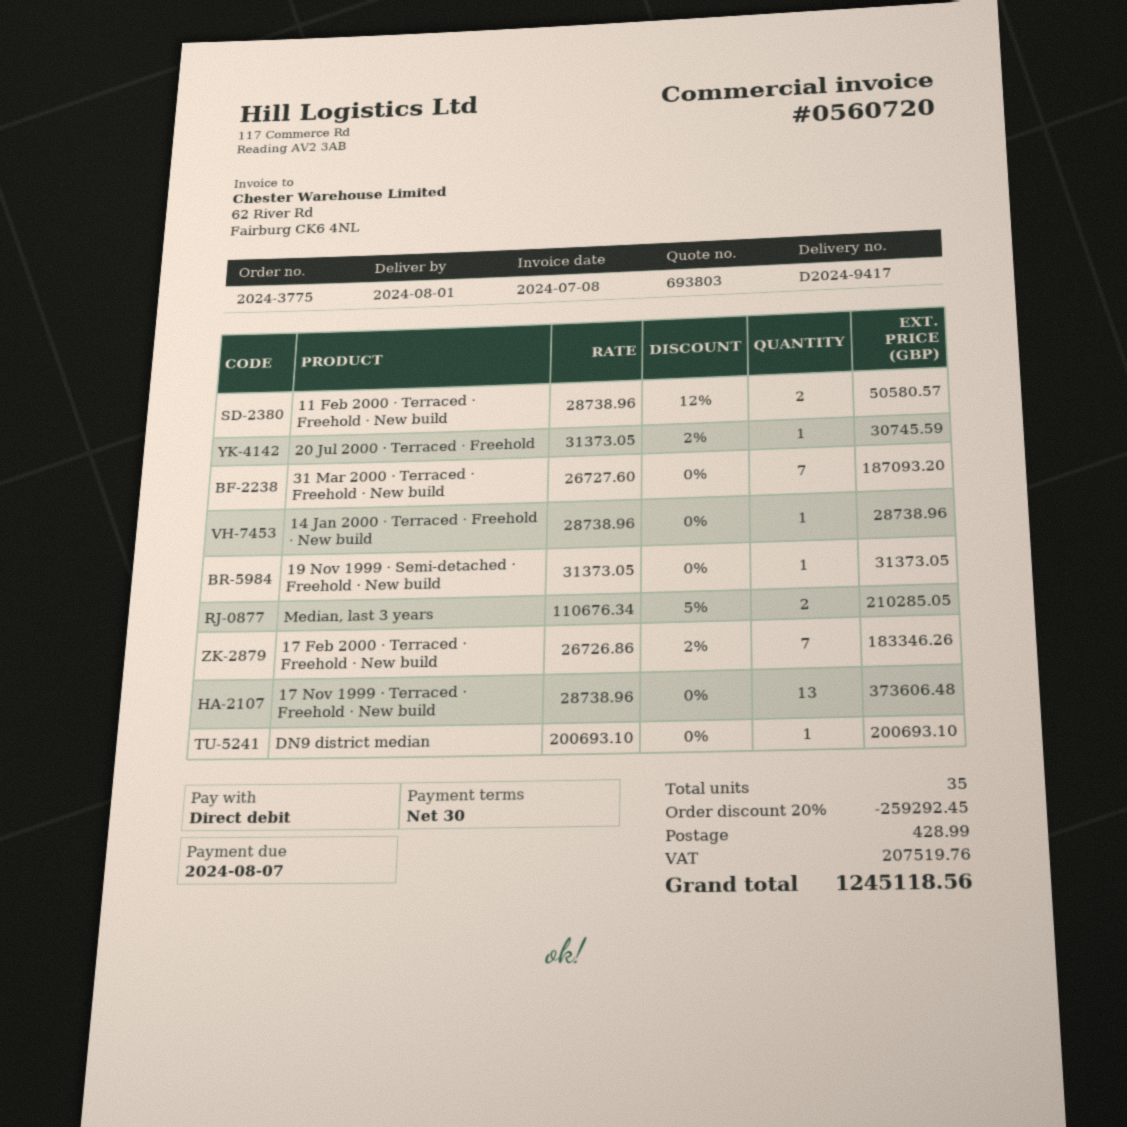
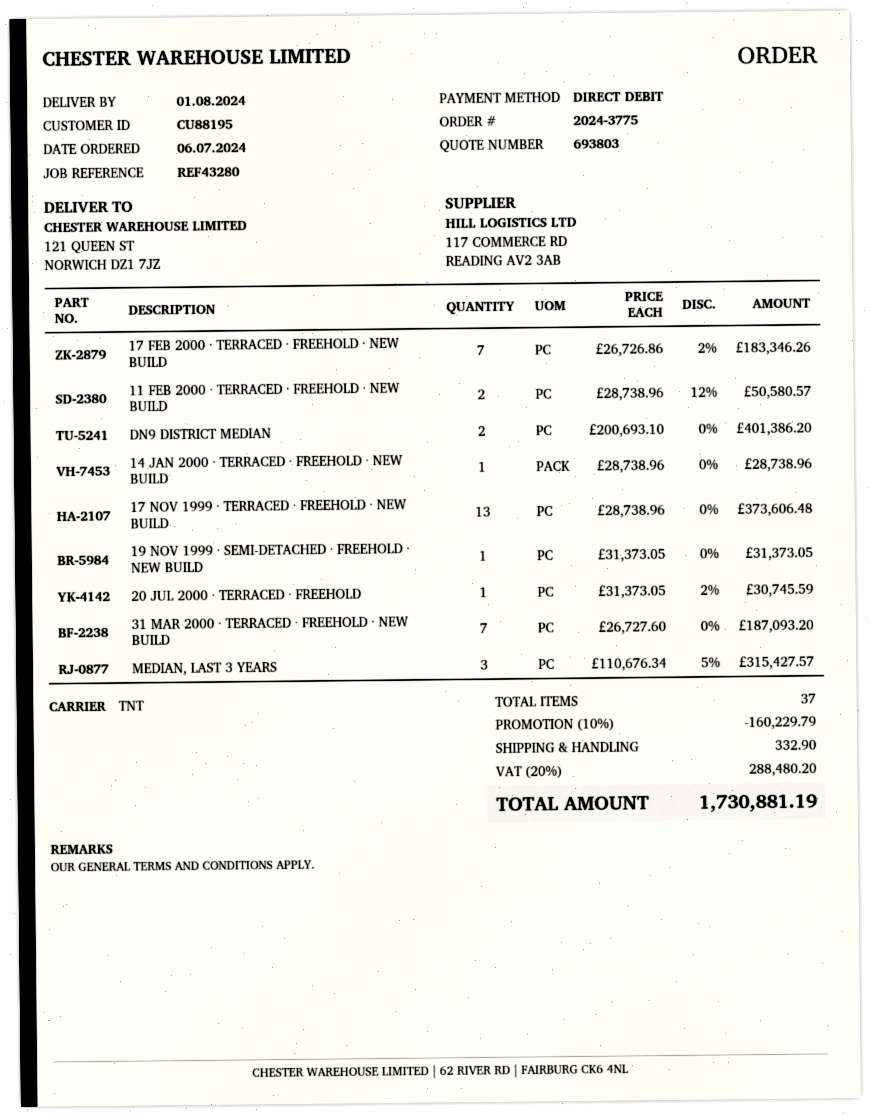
Median, last 3 years: 2 x 110676.34 - 5% = 210285.05 -> 3 x 110676.34 - 5% = 315427.57
DN9 district median: 1 x 200693.10 = 200693.10 -> 2 x 200693.10 = 401386.20
total quantity: 35 -> 37
discount: 20% = 259292.45 -> 10% = 160229.79
shipping: 428.99 -> 332.90
tax: 207519.76 -> 288480.20
total: 1245118.56 -> 1730881.19

